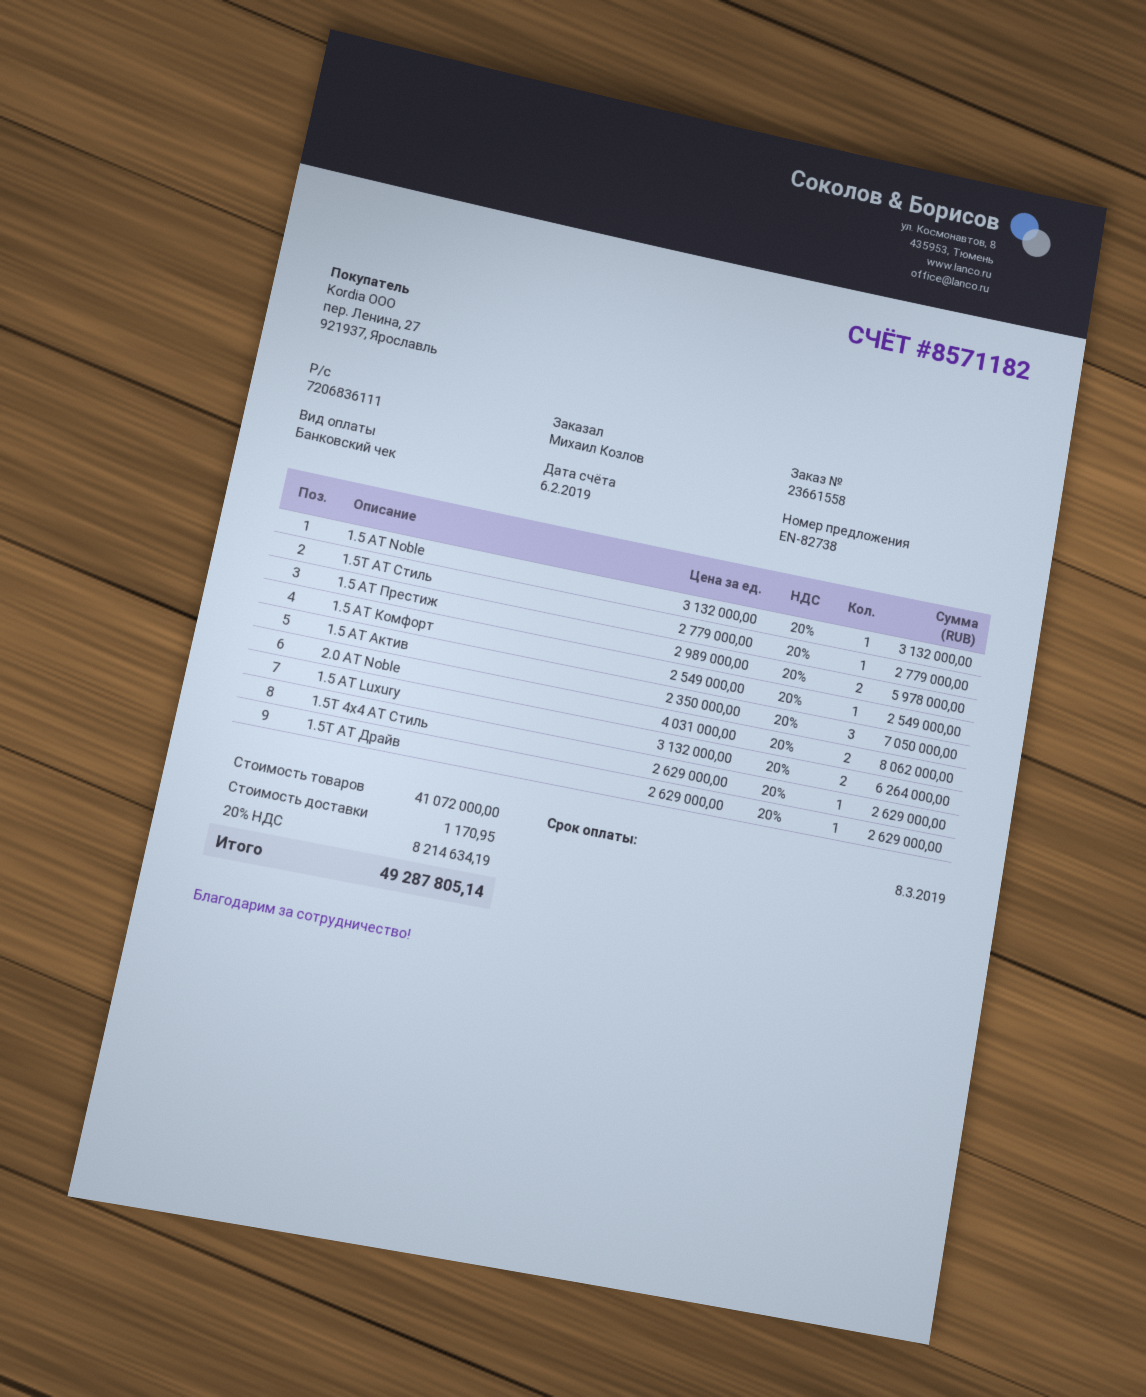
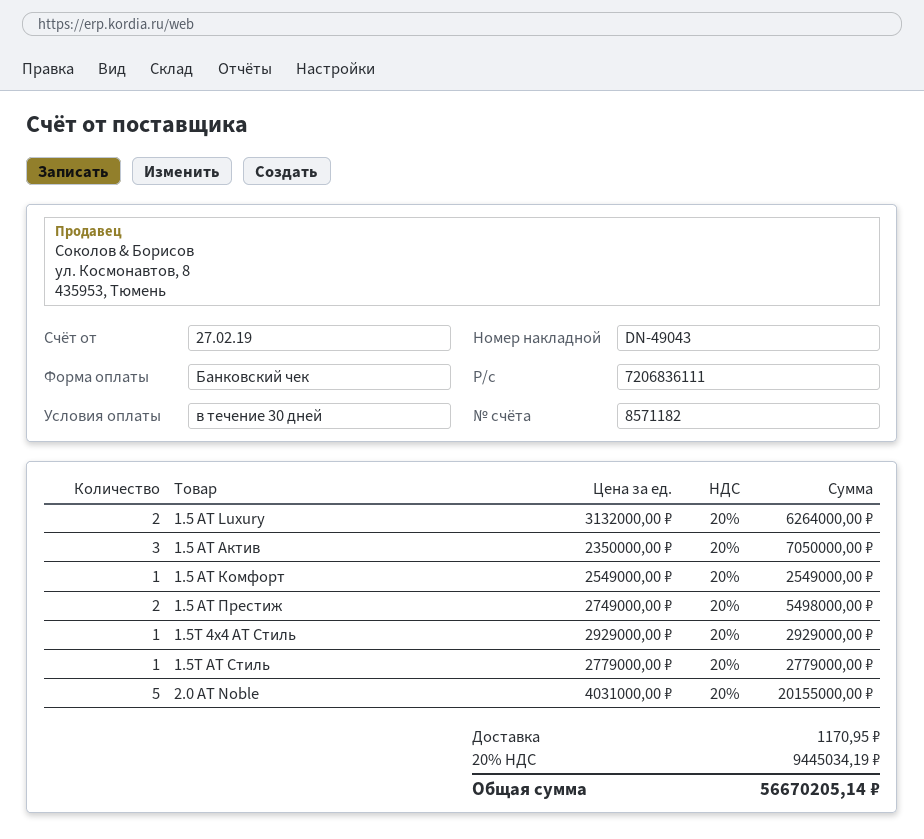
invoice date: 2019-02-06 -> 2019-02-27
1.5 AT Noble: 1 x 3132000.00 = 3132000.00 -> none
1.5 AT Престиж: 2 x 2989000.00 = 5978000.00 -> 2 x 2749000.00 = 5498000.00
2.0 AT Noble: 2 x 4031000.00 = 8062000.00 -> 5 x 4031000.00 = 20155000.00
1.5T 4x4 AT Стиль: 1 x 2629000.00 = 2629000.00 -> 1 x 2929000.00 = 2929000.00
1.5T AT Драйв: 1 x 2629000.00 = 2629000.00 -> none
tax: 20% = 8214634.19 -> 20% = 9445034.19
total: 49287805.14 -> 56670205.14

